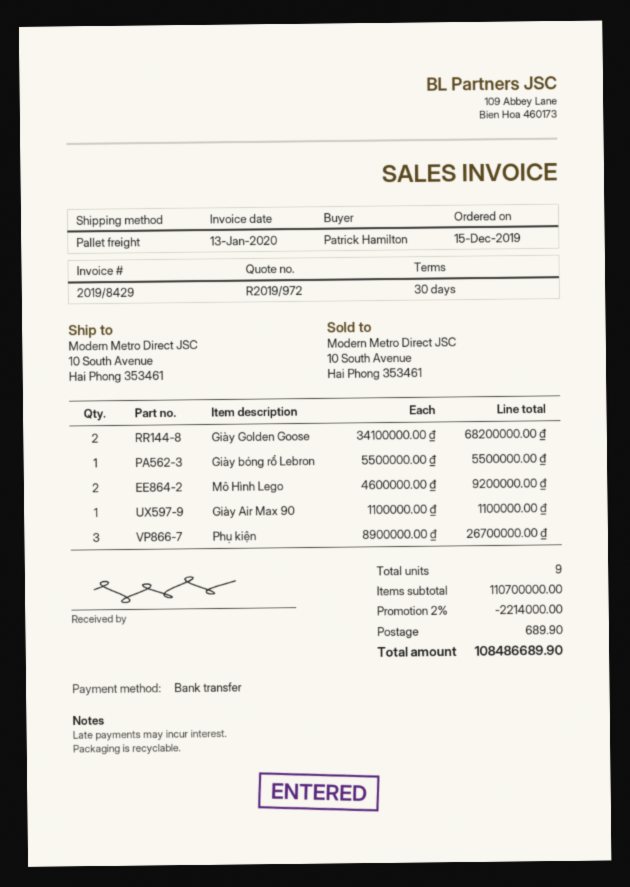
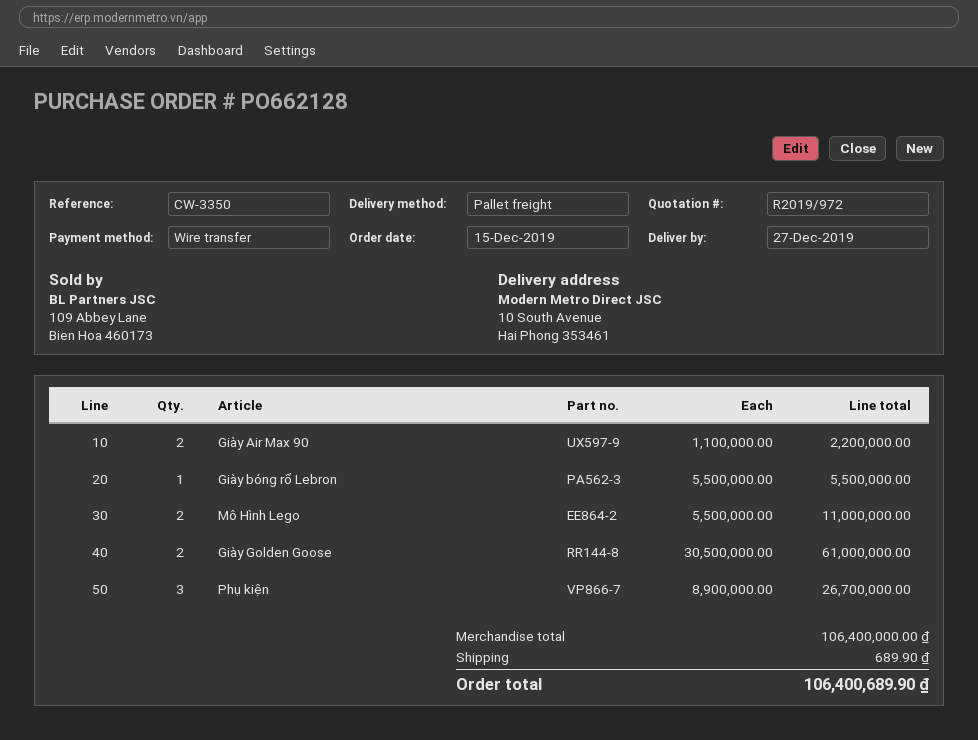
Giày Golden Goose: 2 x 34100000.00 = 68200000.00 -> 2 x 30500000.00 = 61000000.00
Mô Hình Lego: 2 x 4600000.00 = 9200000.00 -> 2 x 5500000.00 = 11000000.00
Giày Air Max 90: 1 x 1100000.00 = 1100000.00 -> 2 x 1100000.00 = 2200000.00
subtotal: 110700000.00 -> 106400000.00
discount: 2% = 2214000.00 -> none
total: 108486689.90 -> 106400689.90

